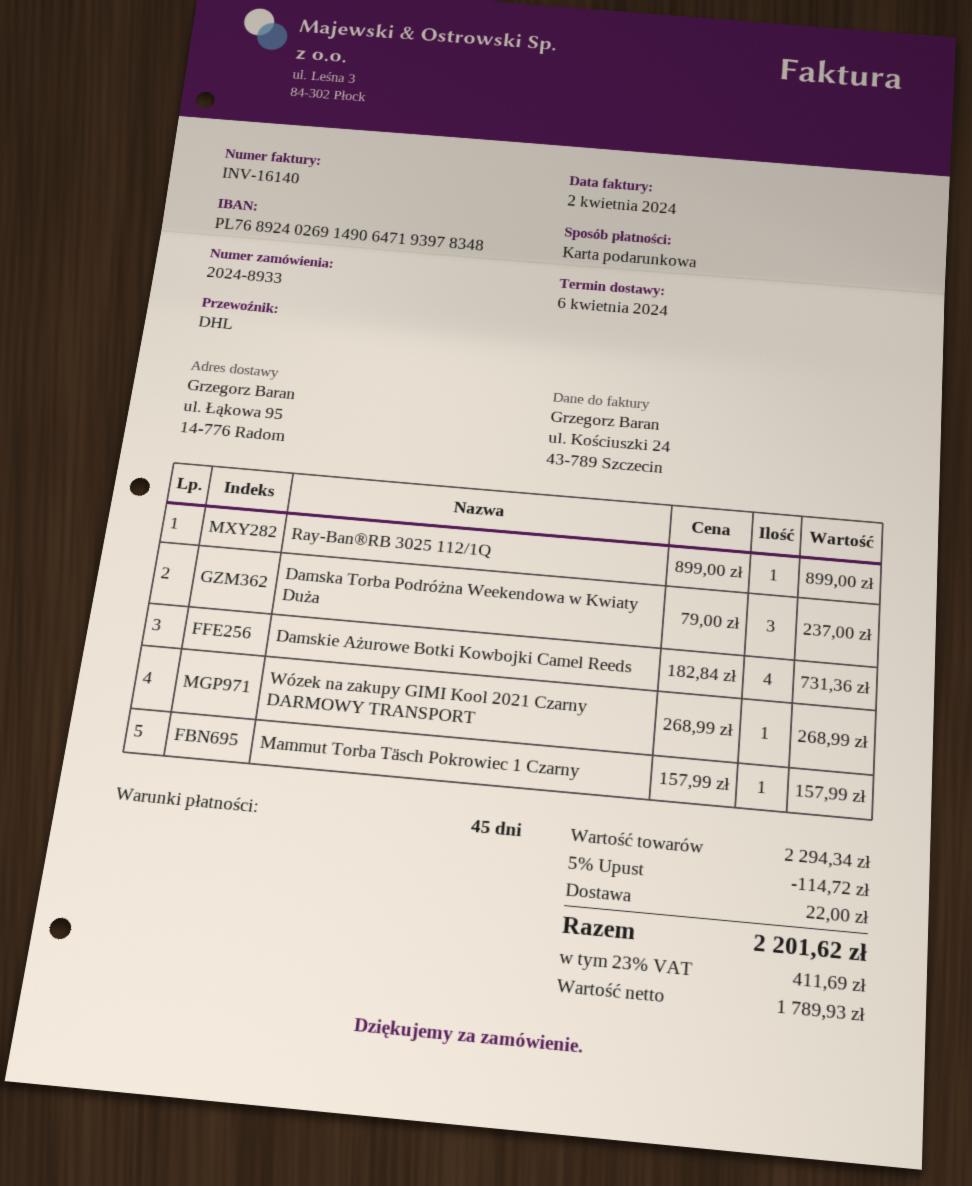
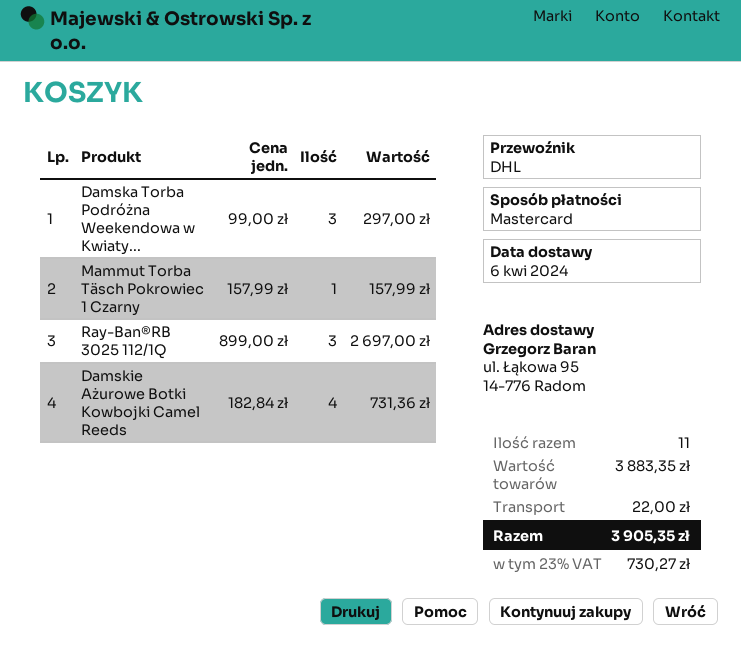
payment method: gift card -> Mastercard
Ray-Ban®RB 3025 112/1Q: 1 x 899.00 = 899.00 -> 3 x 899.00 = 2697.00
Damska Torba Podróżna Weekendowa w Kwiaty Duża: 3 x 79.00 = 237.00 -> 3 x 99.00 = 297.00
Wózek na zakupy GIMI Kool 2021 Czarny DARMOWY TRANSPORT: 1 x 268.99 = 268.99 -> none
subtotal: 2294.34 -> 3883.35
discount: 5% = 114.72 -> none
tax: 23% = 411.69 -> 23% = 730.27
total: 2201.62 -> 3905.35

